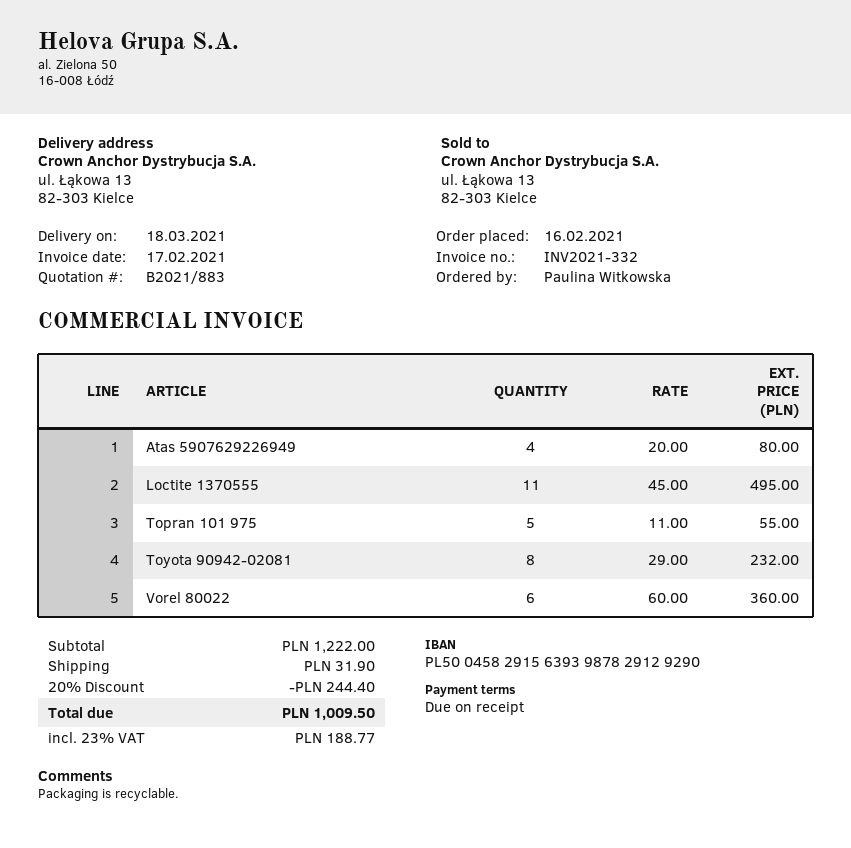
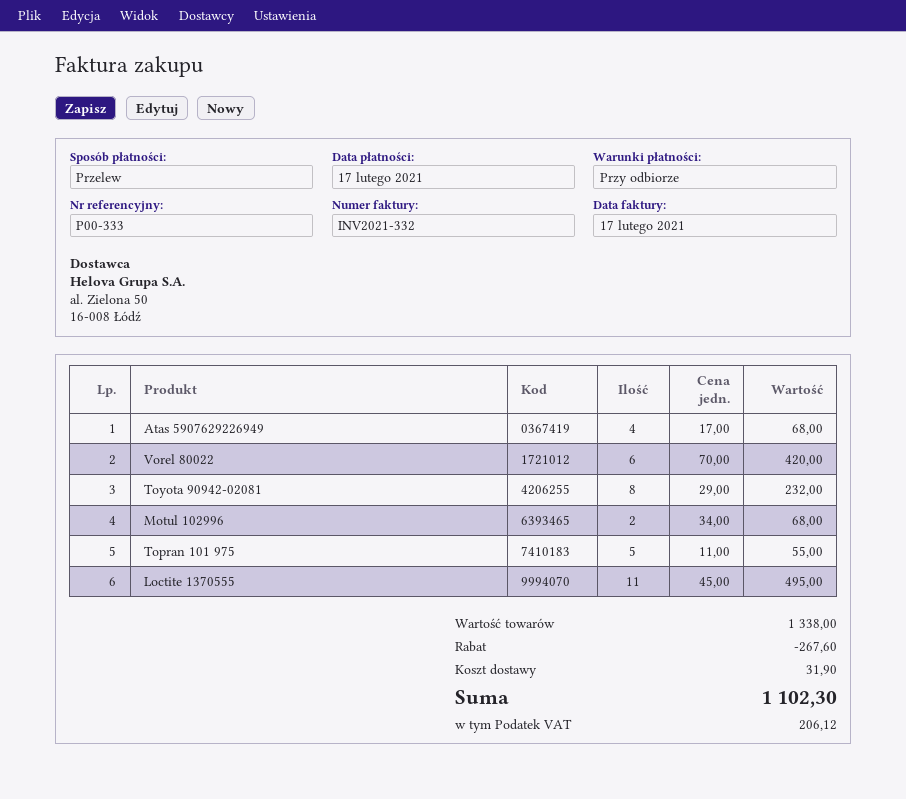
Atas 5907629226949: 4 x 20.00 = 80.00 -> 4 x 17.00 = 68.00
Vorel 80022: 6 x 60.00 = 360.00 -> 6 x 70.00 = 420.00
Motul 102996: none -> 2 x 34.00 = 68.00
subtotal: 1222.00 -> 1338.00
discount: 244.40 -> 267.60
tax: 188.77 -> 206.12
total: 1009.50 -> 1102.30

